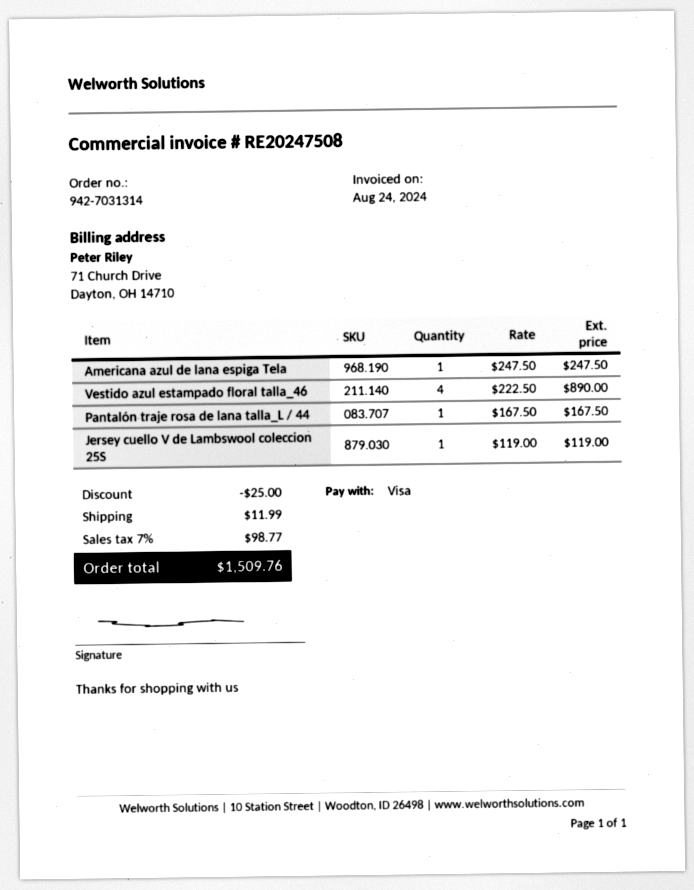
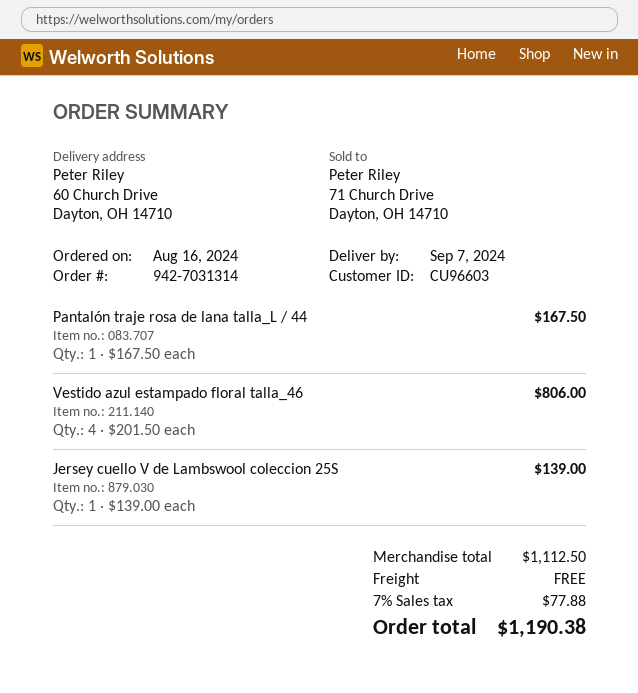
Americana azul de lana espiga Tela: 1 x 247.50 = 247.50 -> none
Vestido azul estampado floral talla_46: 4 x 222.50 = 890.00 -> 4 x 201.50 = 806.00
Jersey cuello V de Lambswool coleccion 25S: 1 x 119.00 = 119.00 -> 1 x 139.00 = 139.00
discount: 25.00 -> none
shipping: 11.99 -> 0.00
tax: 7% = 98.77 -> 7% = 77.88
total: 1509.76 -> 1190.38

